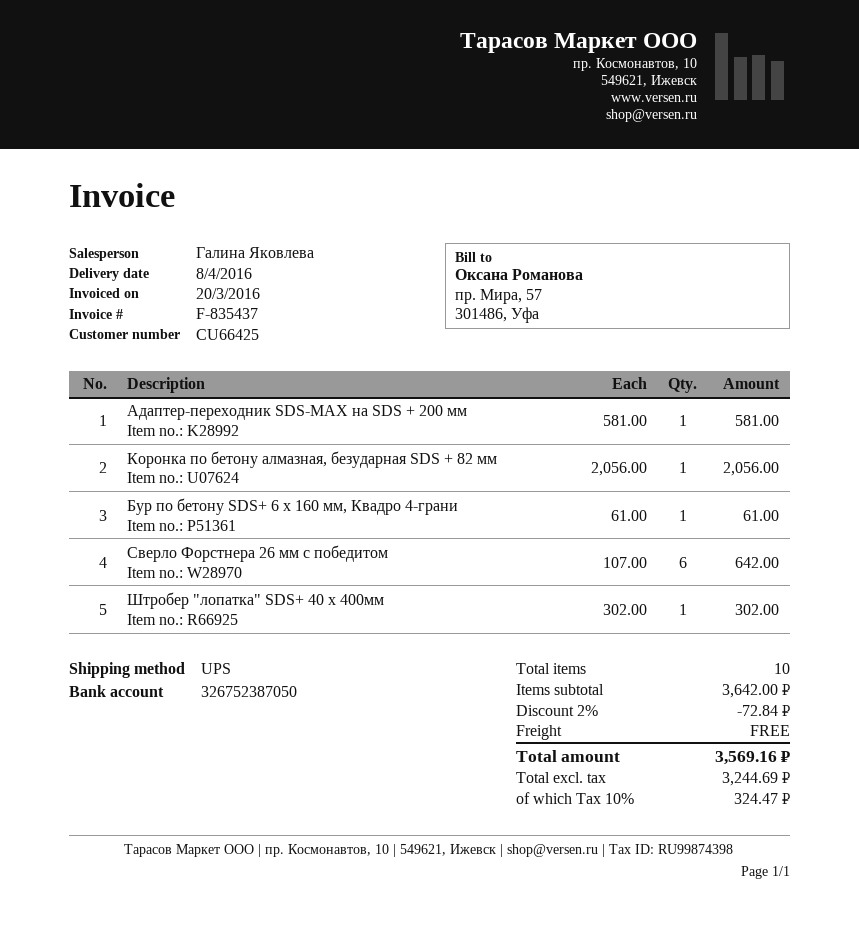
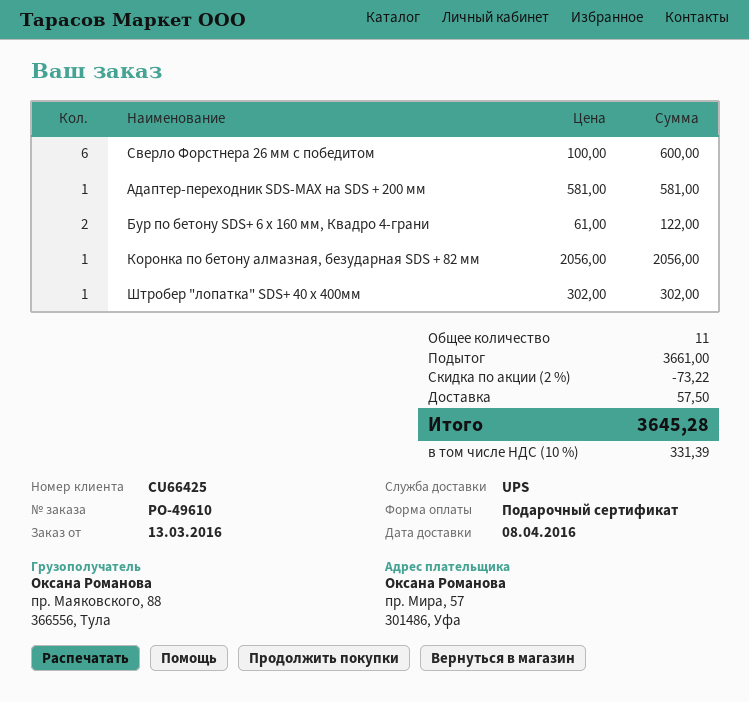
Бур по бетону SDS+ 6 х 160 мм, Квадро 4-грани: 1 x 61.00 = 61.00 -> 2 x 61.00 = 122.00
Сверло Форстнера 26 мм с победитом: 6 x 107.00 = 642.00 -> 6 x 100.00 = 600.00
total quantity: 10 -> 11
subtotal: 3642.00 -> 3661.00
discount: 2% = 72.84 -> 2% = 73.22
shipping: 0.00 -> 57.50
tax: 10% = 324.47 -> 10% = 331.39
total: 3569.16 -> 3645.28

